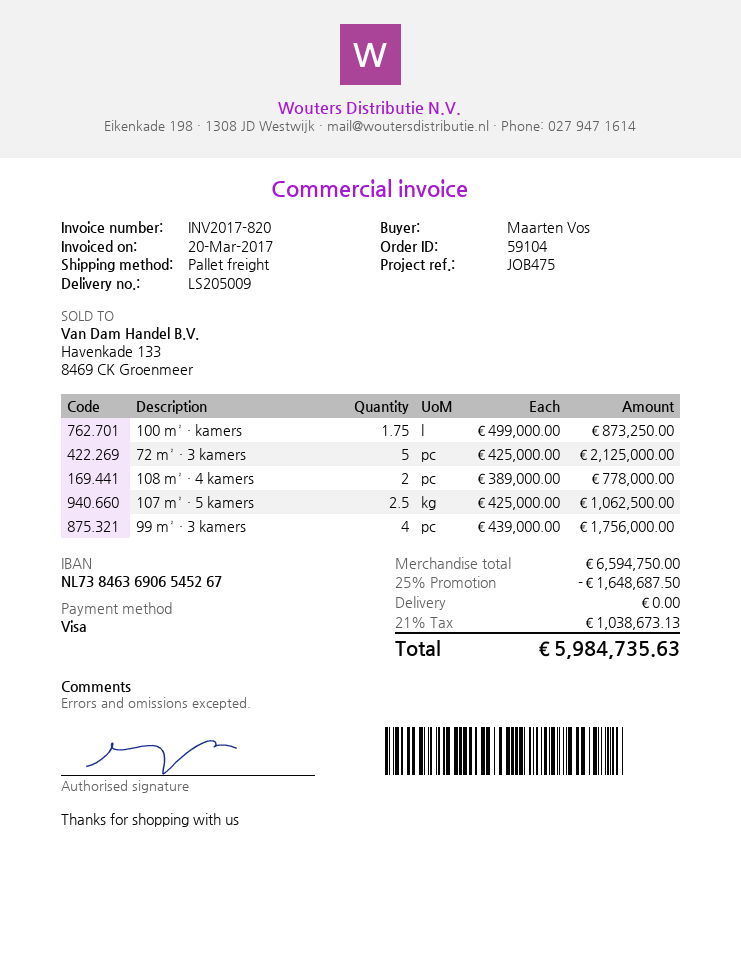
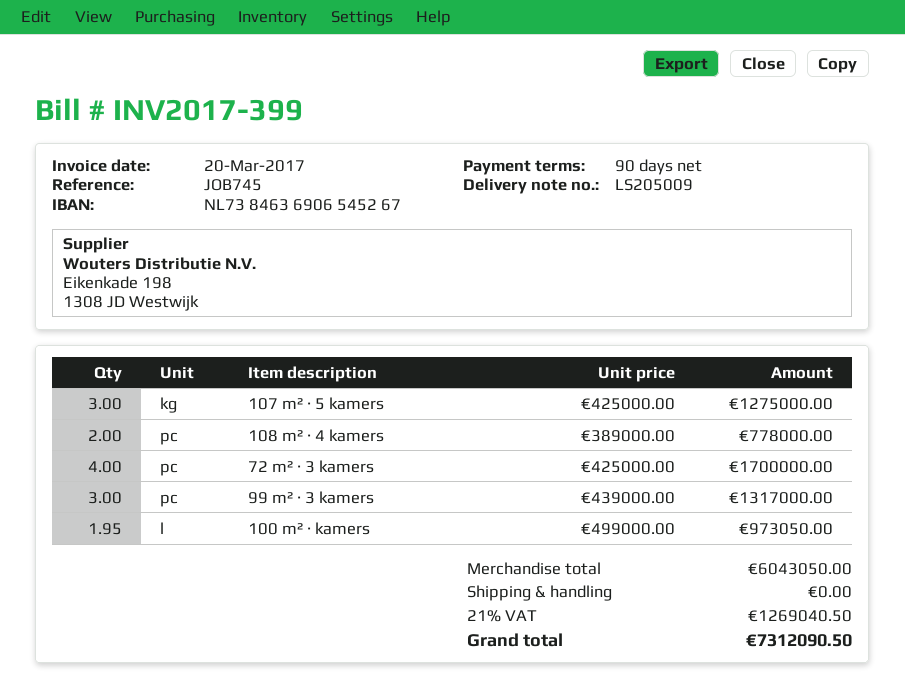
invoice number: INV2017-820 -> INV2017-399
reference: JOB475 -> JOB745
100 m² · kamers: 1.75 x 499000.00 = 873250.00 -> 1.95 x 499000.00 = 973050.00
72 m² · 3 kamers: 5 x 425000.00 = 2125000.00 -> 4 x 425000.00 = 1700000.00
107 m² · 5 kamers: 2.5 x 425000.00 = 1062500.00 -> 3 x 425000.00 = 1275000.00
99 m² · 3 kamers: 4 x 439000.00 = 1756000.00 -> 3 x 439000.00 = 1317000.00
subtotal: 6594750.00 -> 6043050.00
discount: 25% = 1648687.50 -> none
tax: 21% = 1038673.13 -> 21% = 1269040.50
total: 5984735.63 -> 7312090.50

